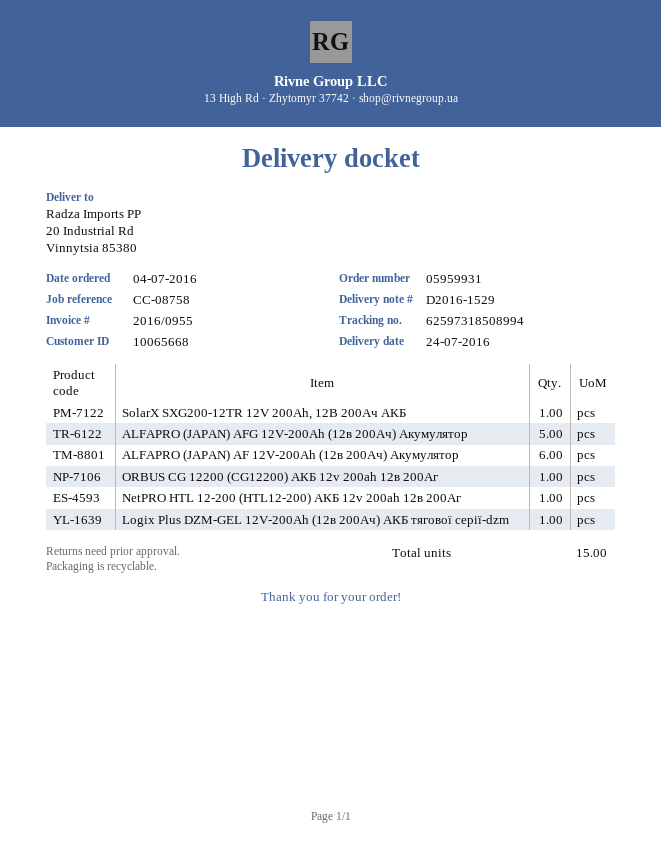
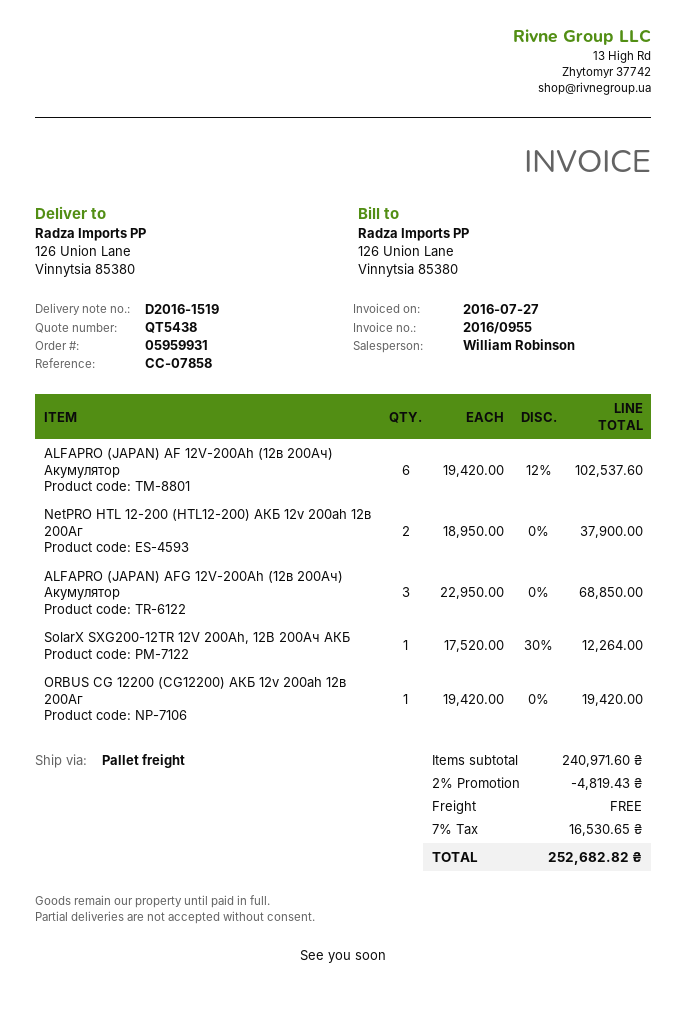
delivery note number: D2016-1529 -> D2016-1519
reference: CC-08758 -> CC-07858
ship to: 20 Industrial Rd, Vinnytsia 85380 -> 126 Union Lane, Vinnytsia 85380
ALFAPRO (JAPAN) AFG 12V-200Ah (12в 200Ач) Акумулятор: 5 -> 3
NetPRO HTL 12-200 (HTL12-200) АКБ 12v 200ah 12в 200Аг: 1 -> 2
Logix Plus DZM-GEL 12V-200Ah (12в 200Ач) АКБ тягової серії-dzm: 1 -> none

